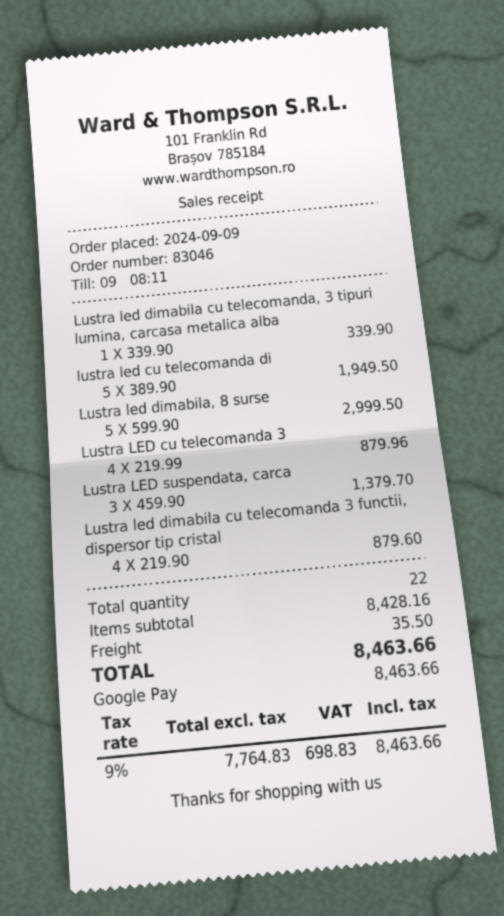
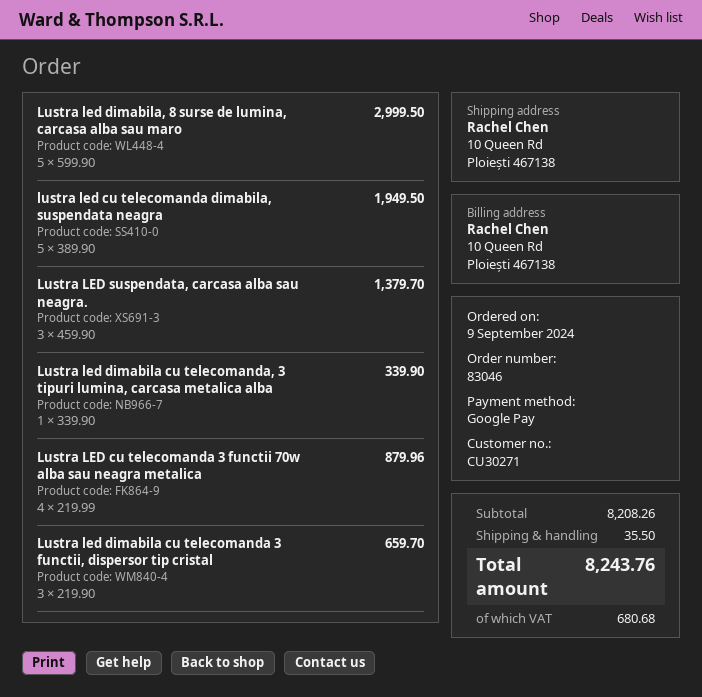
Lustra led dimabila cu telecomanda 3 functii, dispersor tip cristal: 4 x 219.90 = 879.60 -> 3 x 219.90 = 659.70
subtotal: 8428.16 -> 8208.26
tax: 698.83 -> 680.68
total: 8463.66 -> 8243.76

